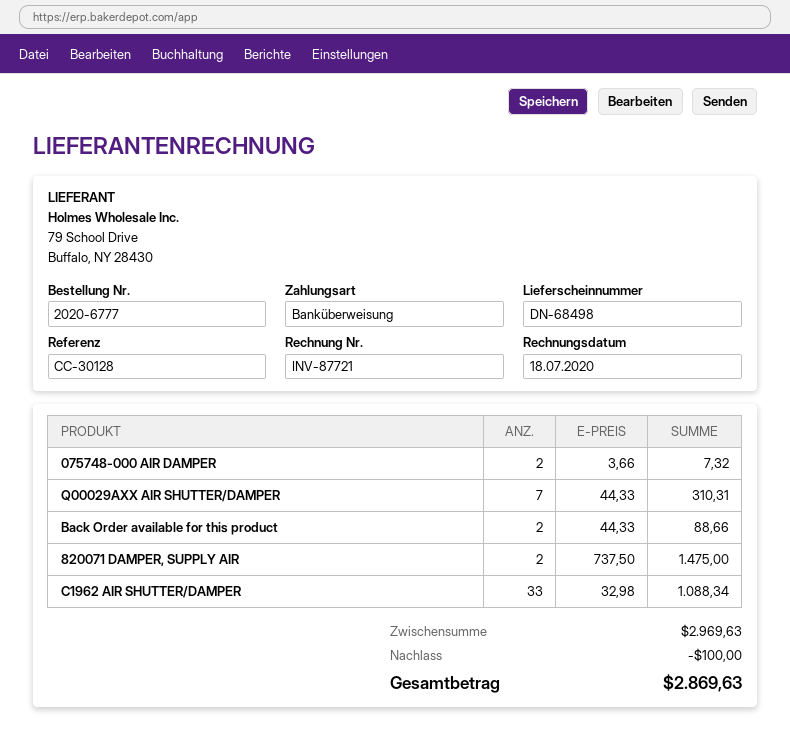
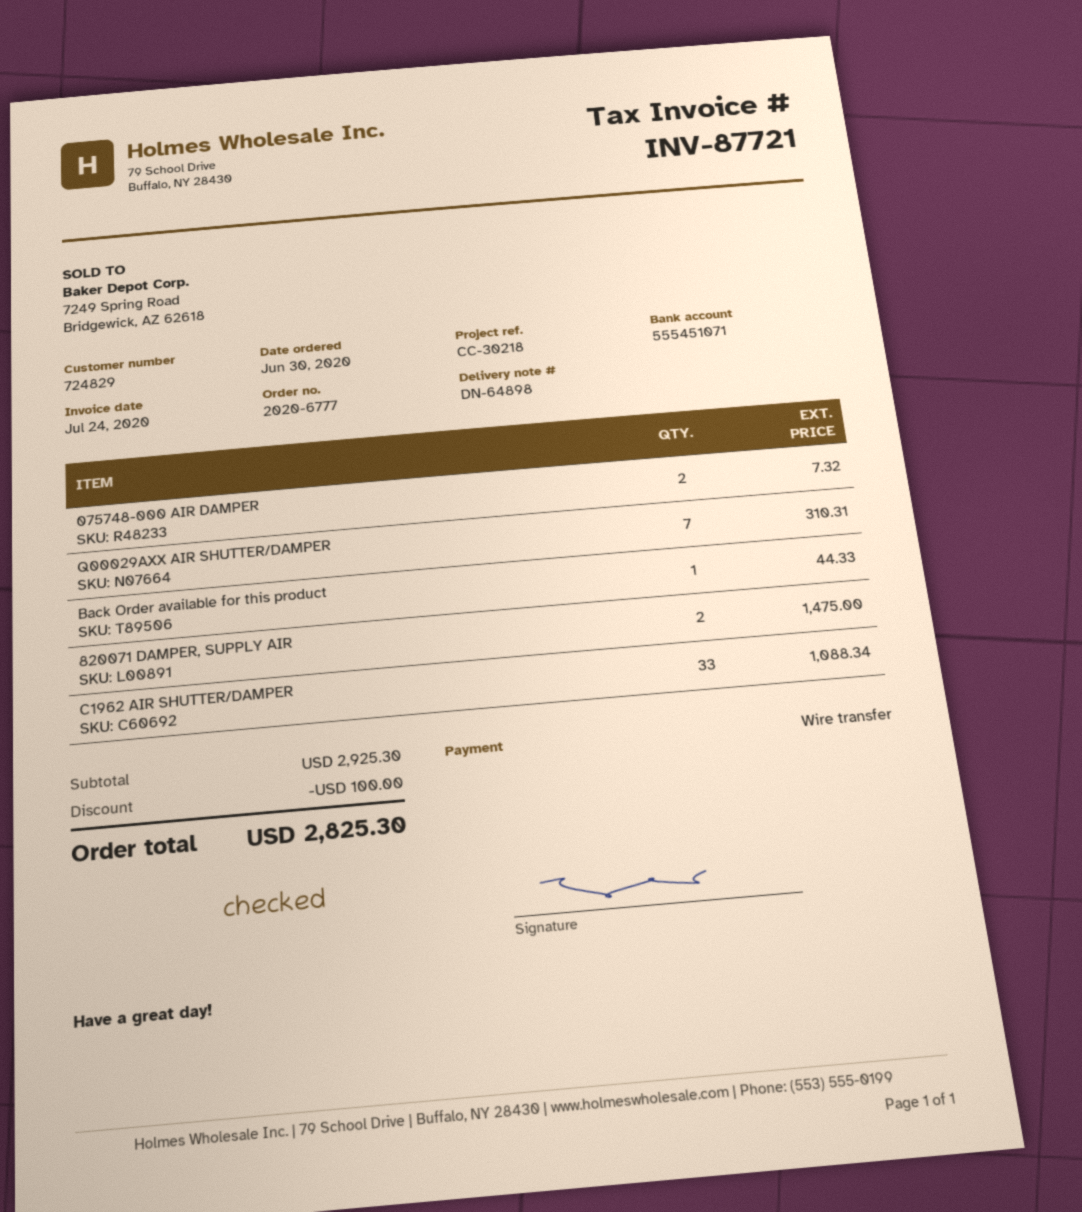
delivery note number: DN-68498 -> DN-64898
invoice date: 2020-07-18 -> 2020-07-24
reference: CC-30128 -> CC-30218
Back Order available for this product: 2 for 88.66 -> 1 for 44.33
subtotal: 2969.63 -> 2925.30
total: 2869.63 -> 2825.30

